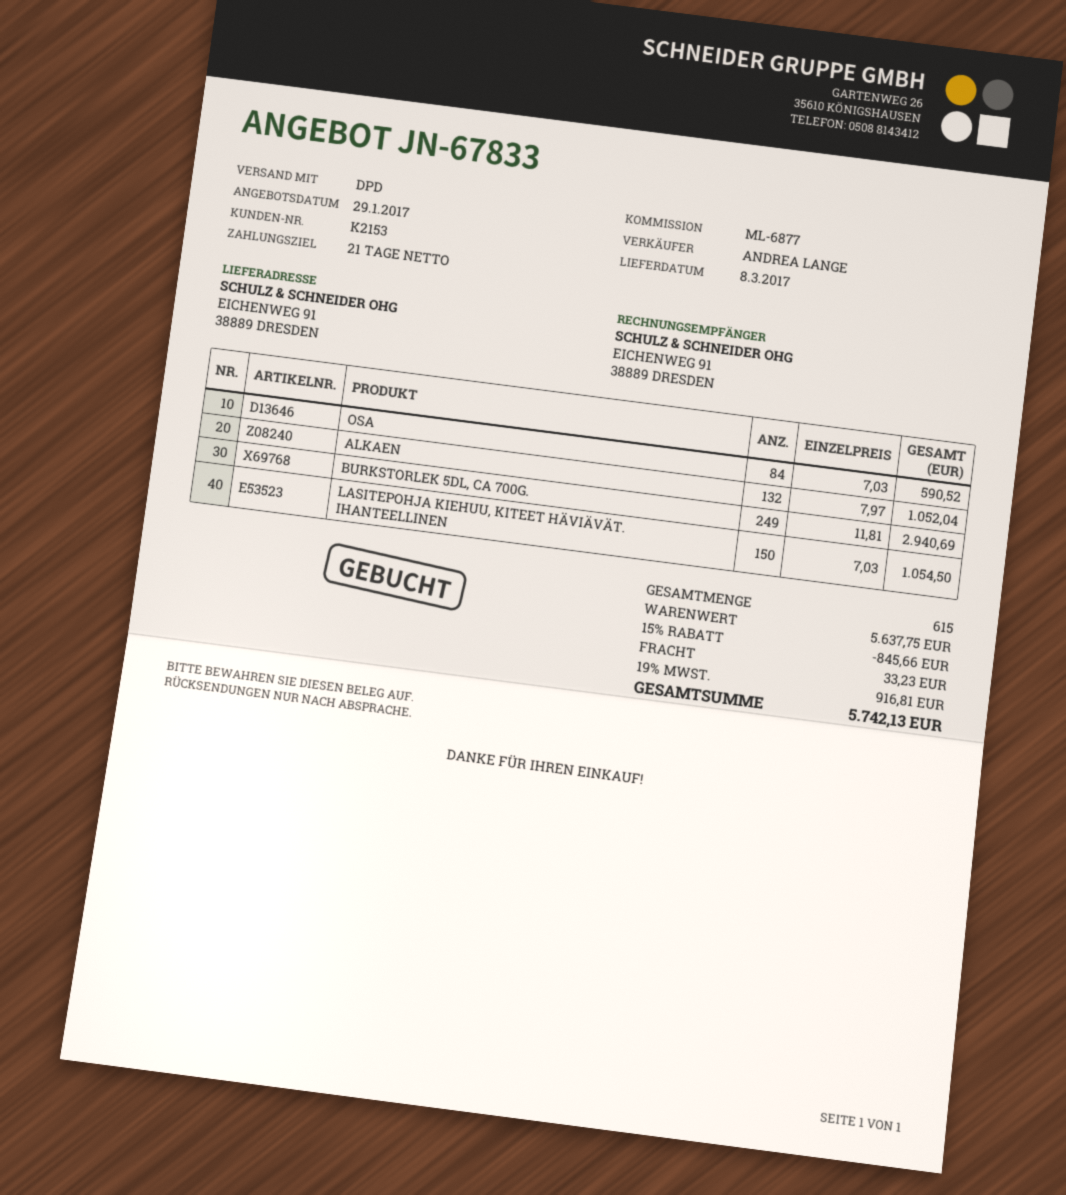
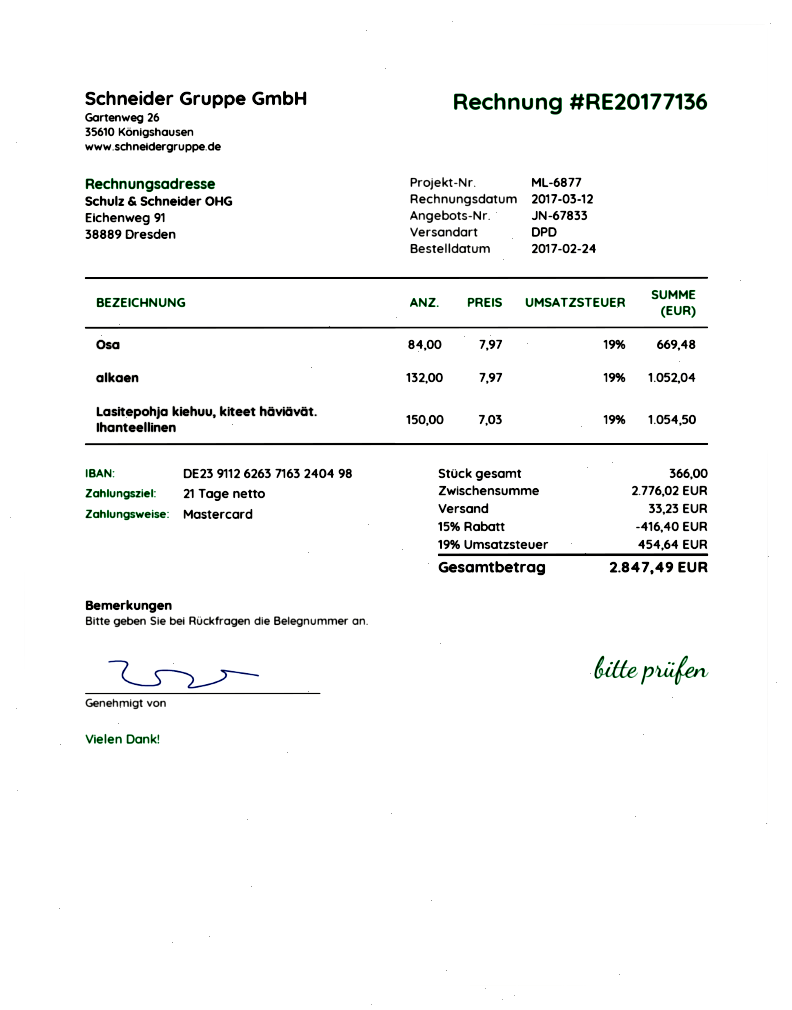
OSA: 84 x 7.03 = 590.52 -> 84 x 7.97 = 669.48
BURKSTORLEK 5DL, CA 700G.: 249 x 11.81 = 2940.69 -> none
total quantity: 615 -> 366
subtotal: 5637.75 -> 2776.02
discount: 15% = 845.66 -> 15% = 416.40
tax: 19% = 916.81 -> 19% = 454.64
total: 5742.13 -> 2847.49

